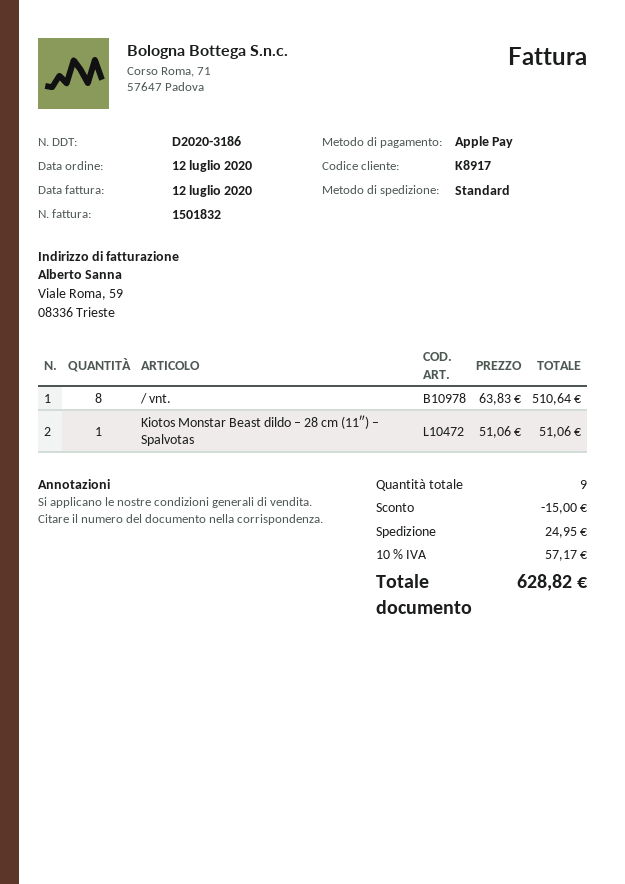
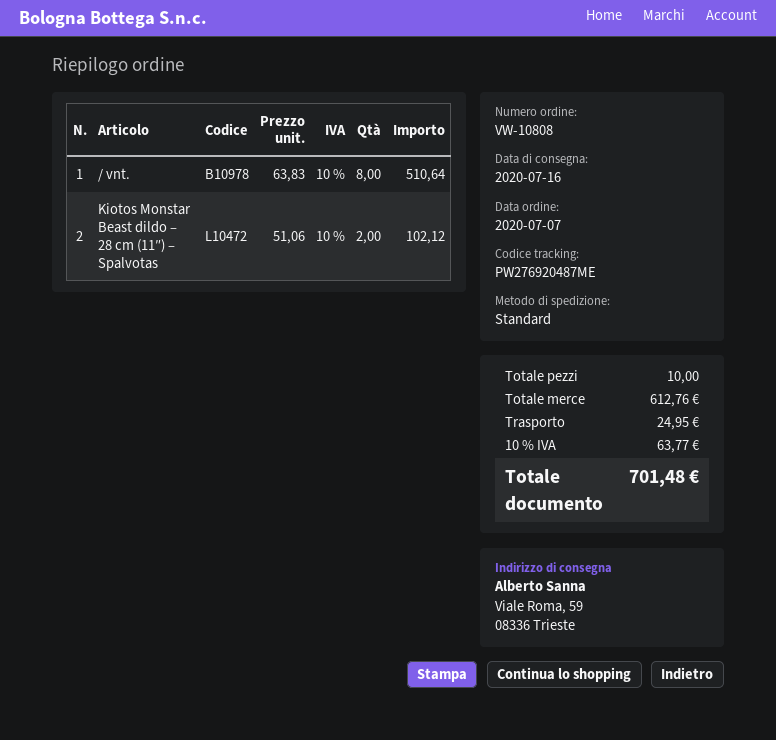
order date: 2020-07-12 -> 2020-07-07
Kiotos Monstar Beast dildo – 28 cm (11″) – Spalvotas: 1 x 51.06 = 51.06 -> 2 x 51.06 = 102.12
total quantity: 9 -> 10
discount: 15.00 -> none
tax: 10% = 57.17 -> 10% = 63.77
total: 628.82 -> 701.48

